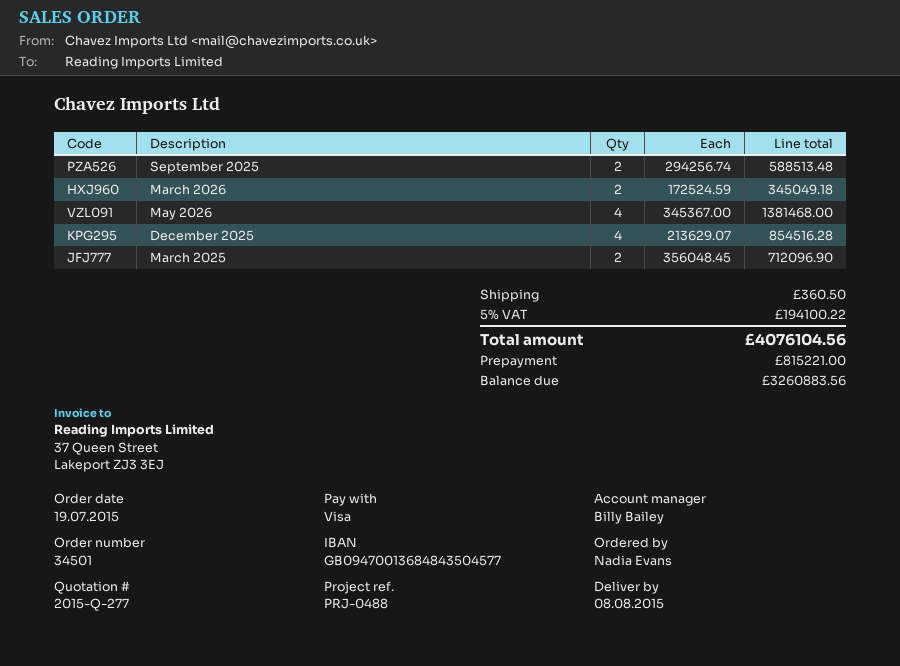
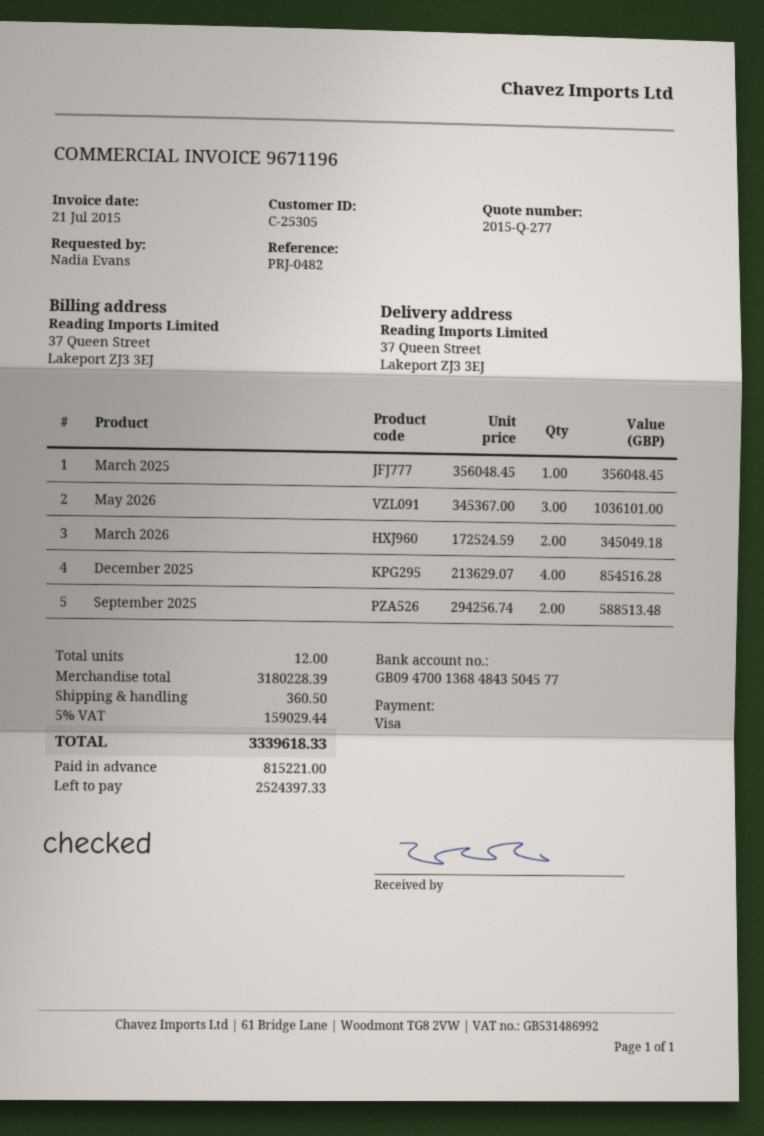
reference: PRJ-0488 -> PRJ-0482
May 2026: 4 x 345367.00 = 1381468.00 -> 3 x 345367.00 = 1036101.00
March 2025: 2 x 356048.45 = 712096.90 -> 1 x 356048.45 = 356048.45
tax: 5% = 194100.22 -> 5% = 159029.44
total: 4076104.56 -> 3339618.33
balance: 3260883.56 -> 2524397.33

